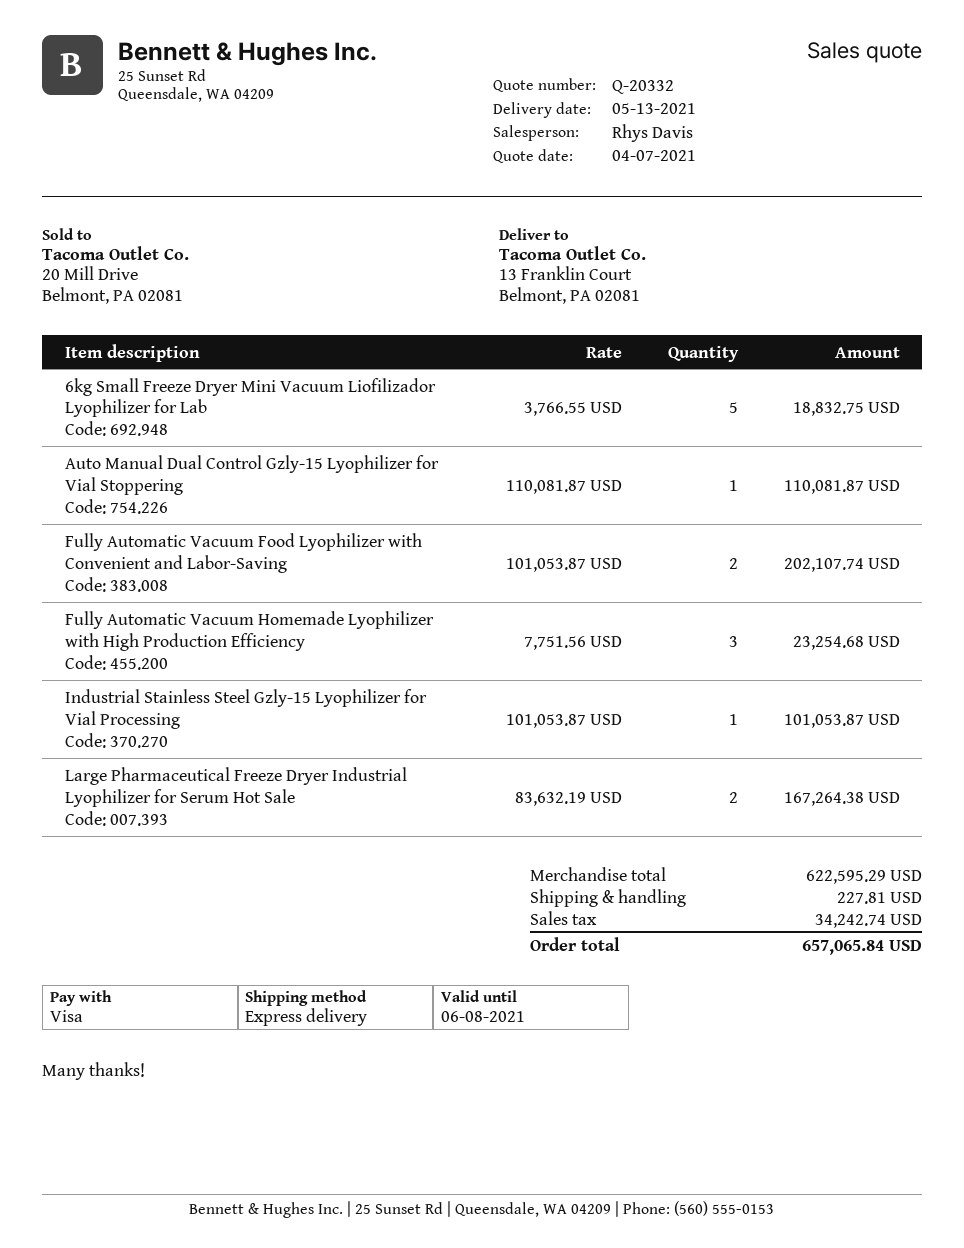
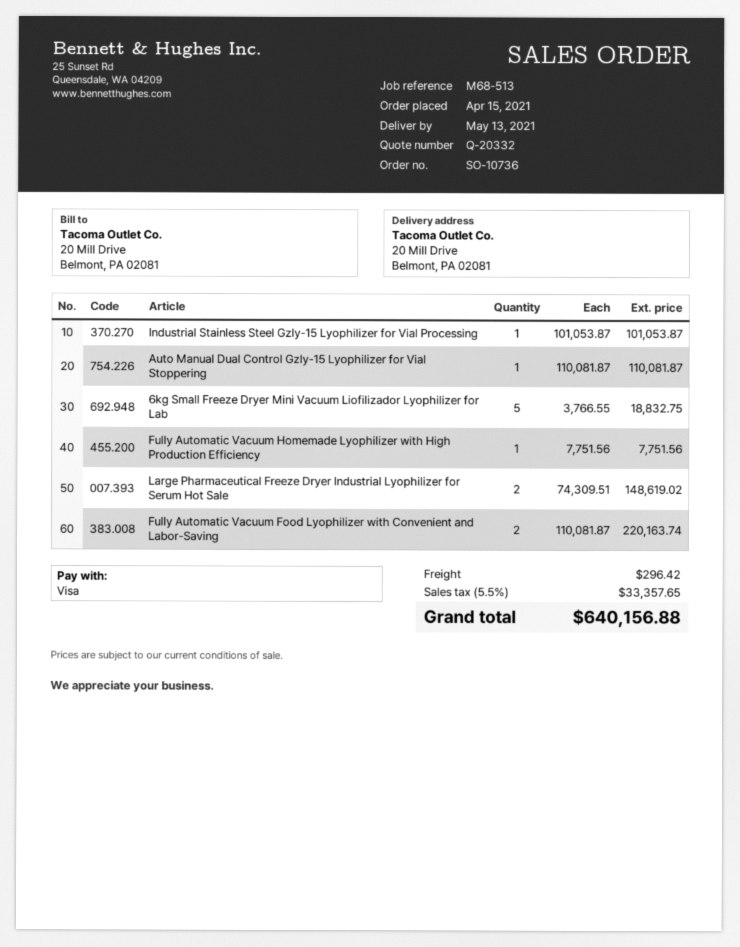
ship to: 13 Franklin Court, Belmont, PA 02081 -> 20 Mill Drive, Belmont, PA 02081
Fully Automatic Vacuum Food Lyophilizer with Convenient and Labor-Saving: 2 x 101053.87 = 202107.74 -> 2 x 110081.87 = 220163.74
Fully Automatic Vacuum Homemade Lyophilizer with High Production Efficiency: 3 x 7751.56 = 23254.68 -> 1 x 7751.56 = 7751.56
Large Pharmaceutical Freeze Dryer Industrial Lyophilizer for Serum Hot Sale: 2 x 83632.19 = 167264.38 -> 2 x 74309.51 = 148619.02
shipping: 227.81 -> 296.42
tax: 34242.74 -> 33357.65
total: 657065.84 -> 640156.88

